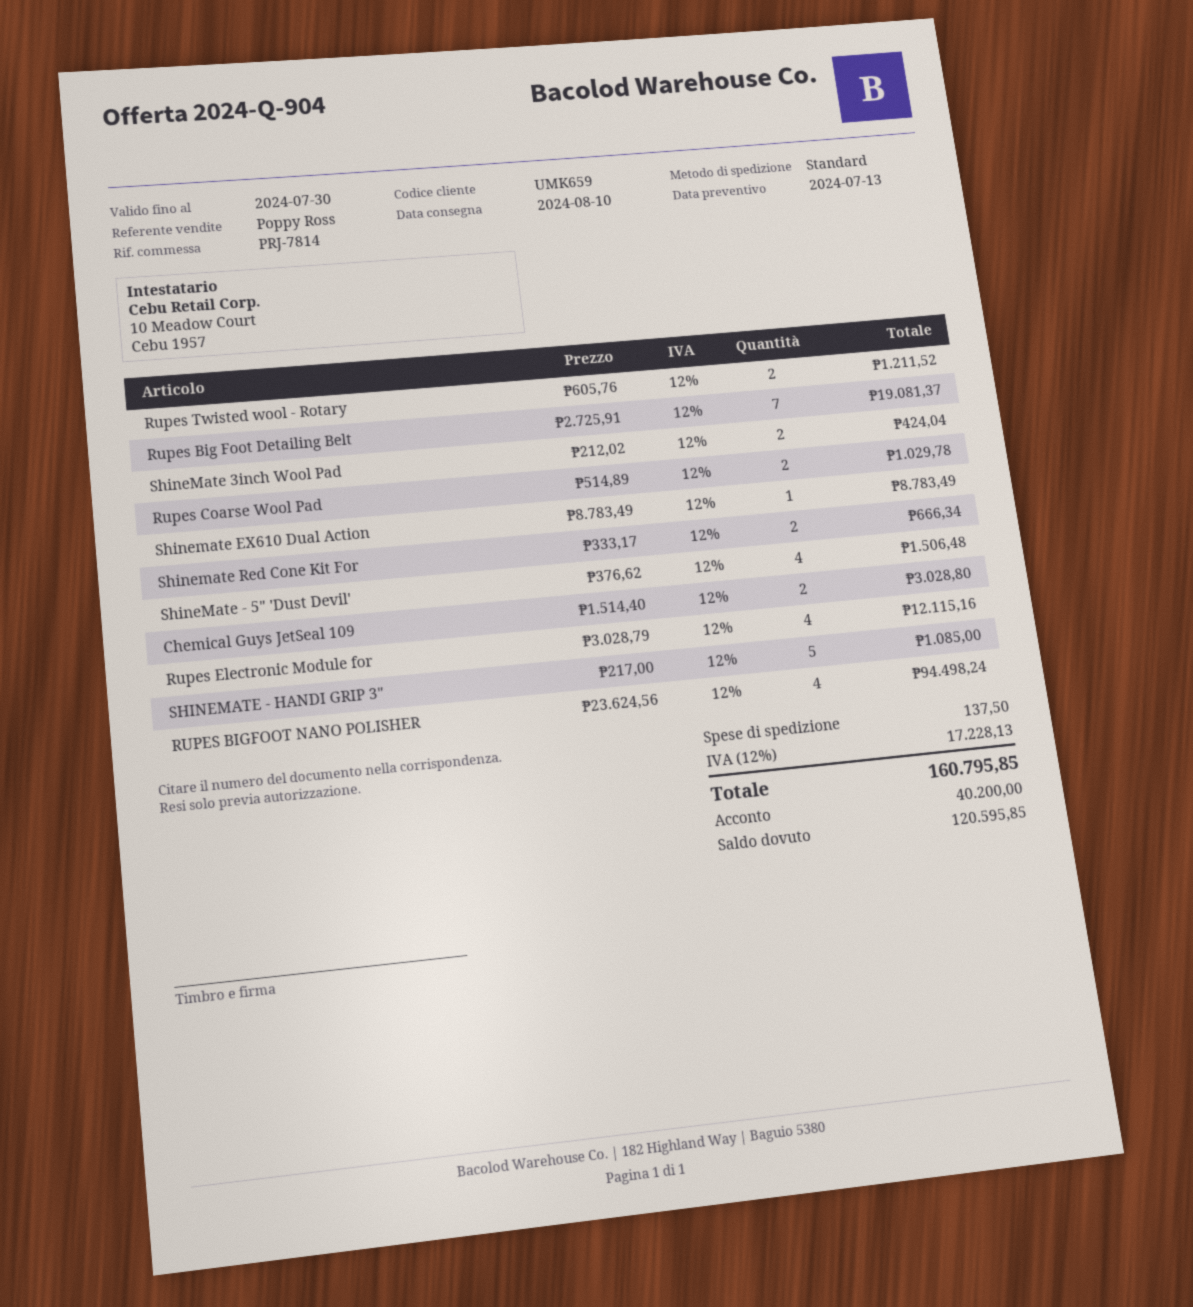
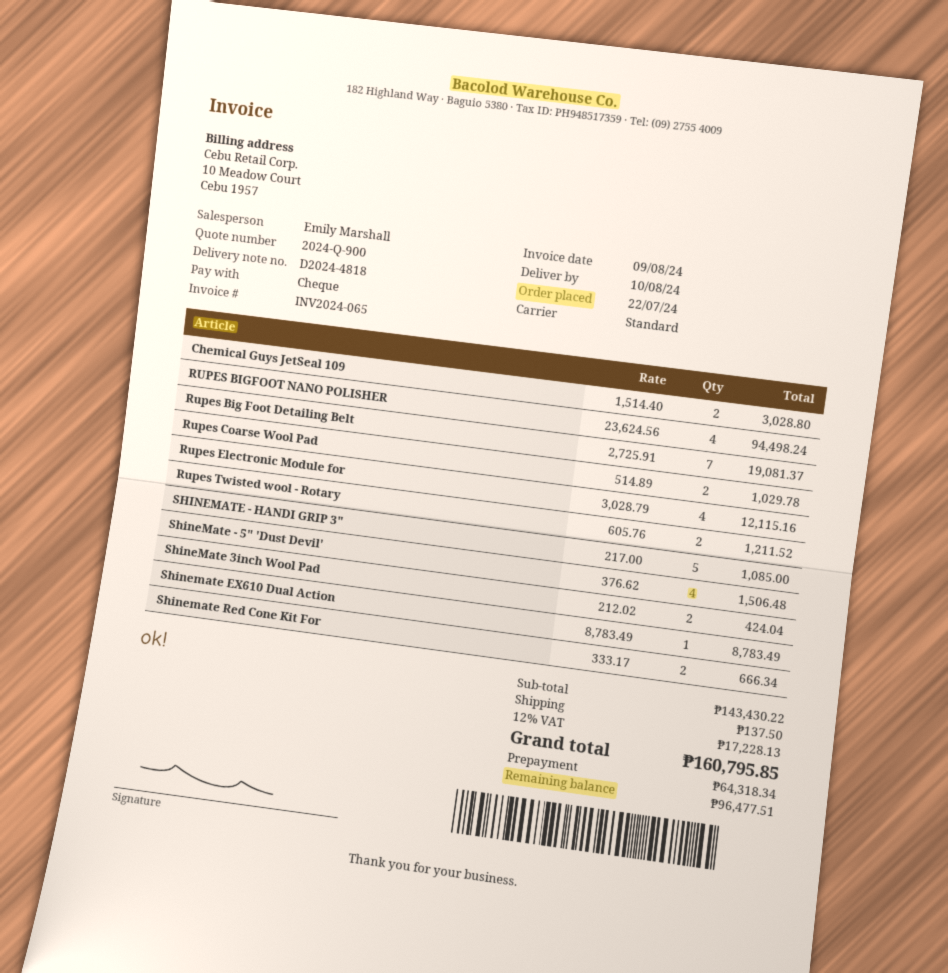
quote number: 2024-Q-904 -> 2024-Q-900
sales rep: Poppy Ross -> Emily Marshall
deposit: 40200.00 -> 64318.34
balance: 120595.85 -> 96477.51

